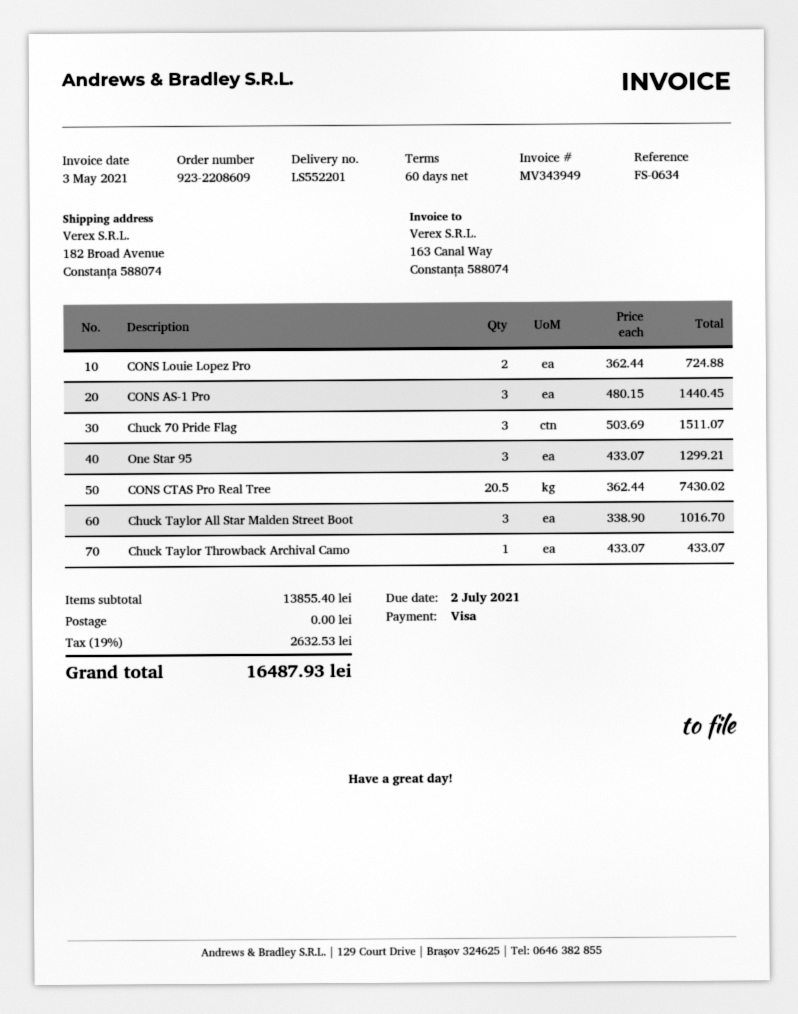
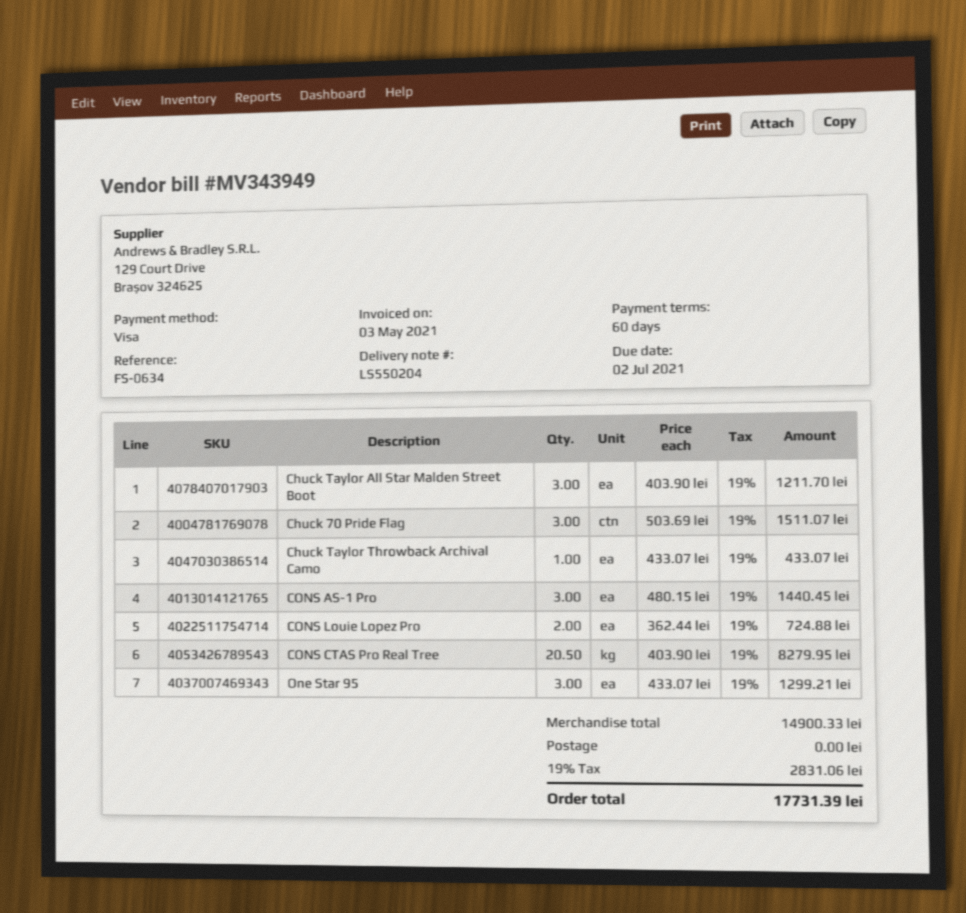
delivery note number: LS552201 -> LS550204
CONS CTAS Pro Real Tree: 20.5 x 362.44 = 7430.02 -> 20.5 x 403.90 = 8279.95
Chuck Taylor All Star Malden Street Boot: 3 x 338.90 = 1016.70 -> 3 x 403.90 = 1211.70
subtotal: 13855.40 -> 14900.33
tax: 19% = 2632.53 -> 19% = 2831.06
total: 16487.93 -> 17731.39

